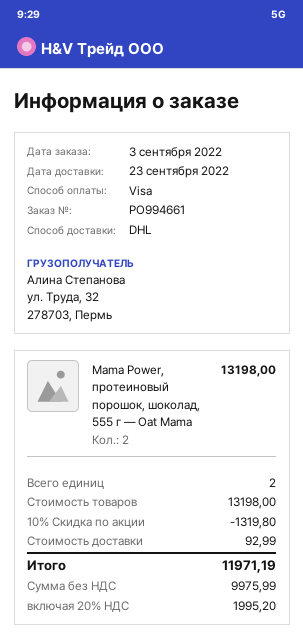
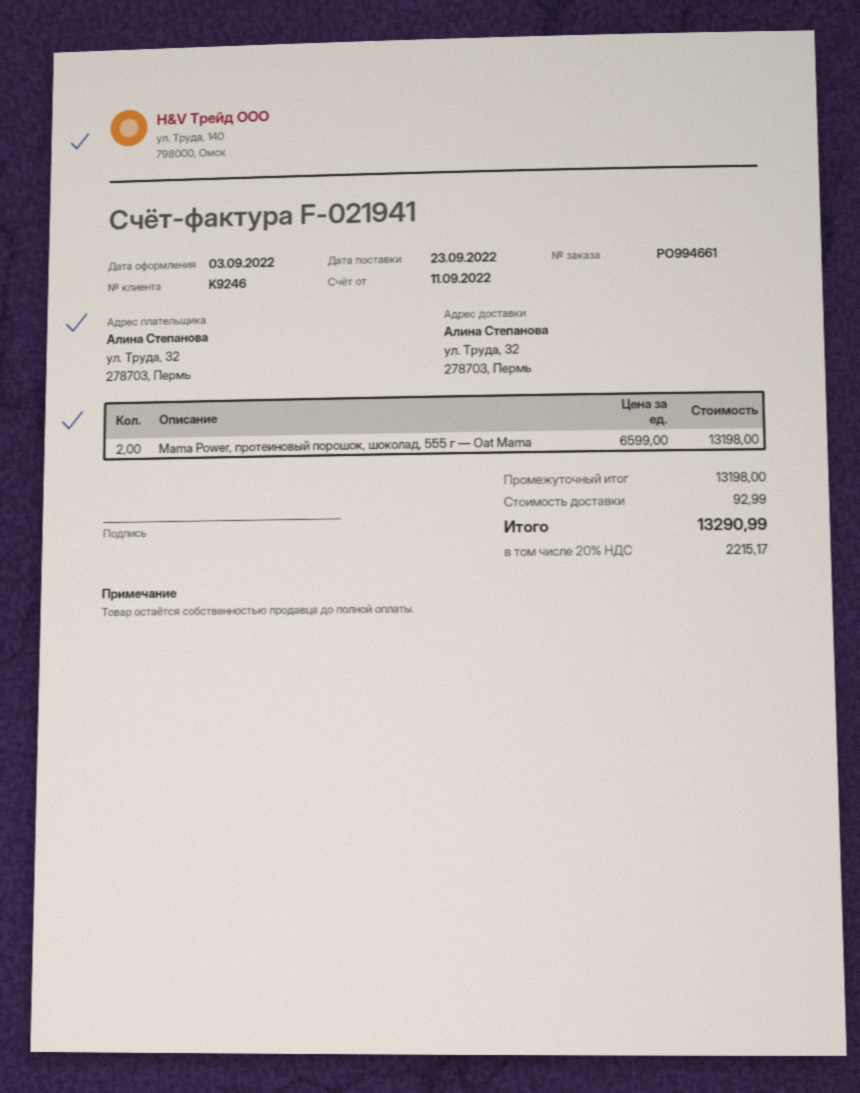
discount: 10% = 1319.80 -> none
tax: 20% = 1995.20 -> 20% = 2215.17
total: 11971.19 -> 13290.99

